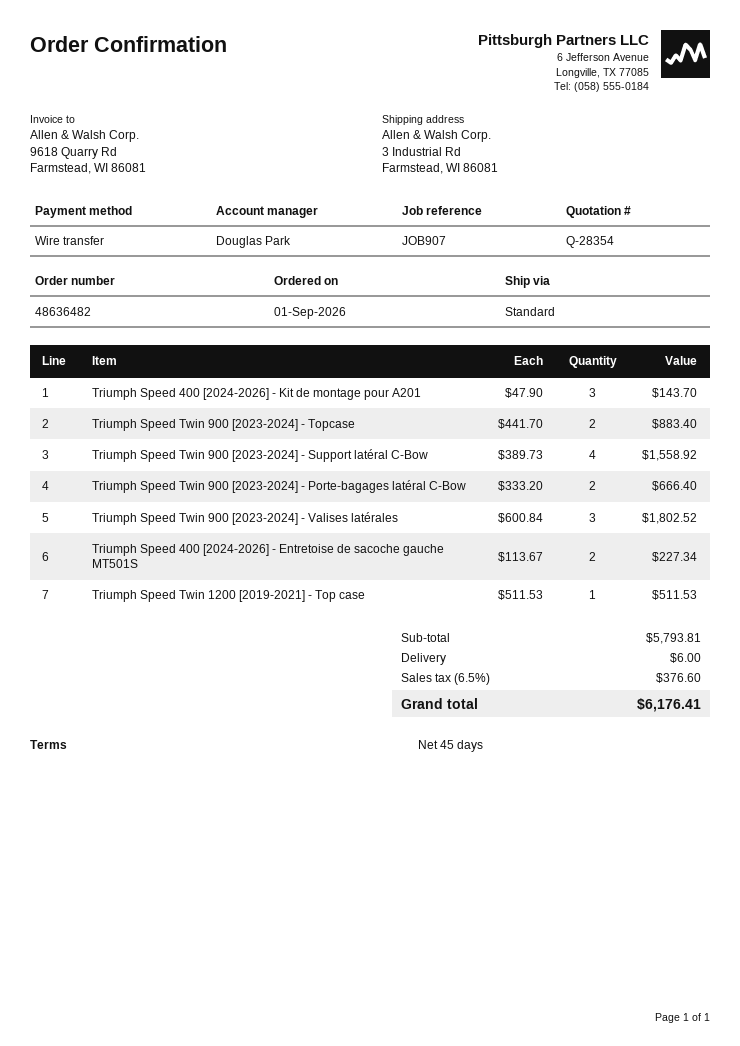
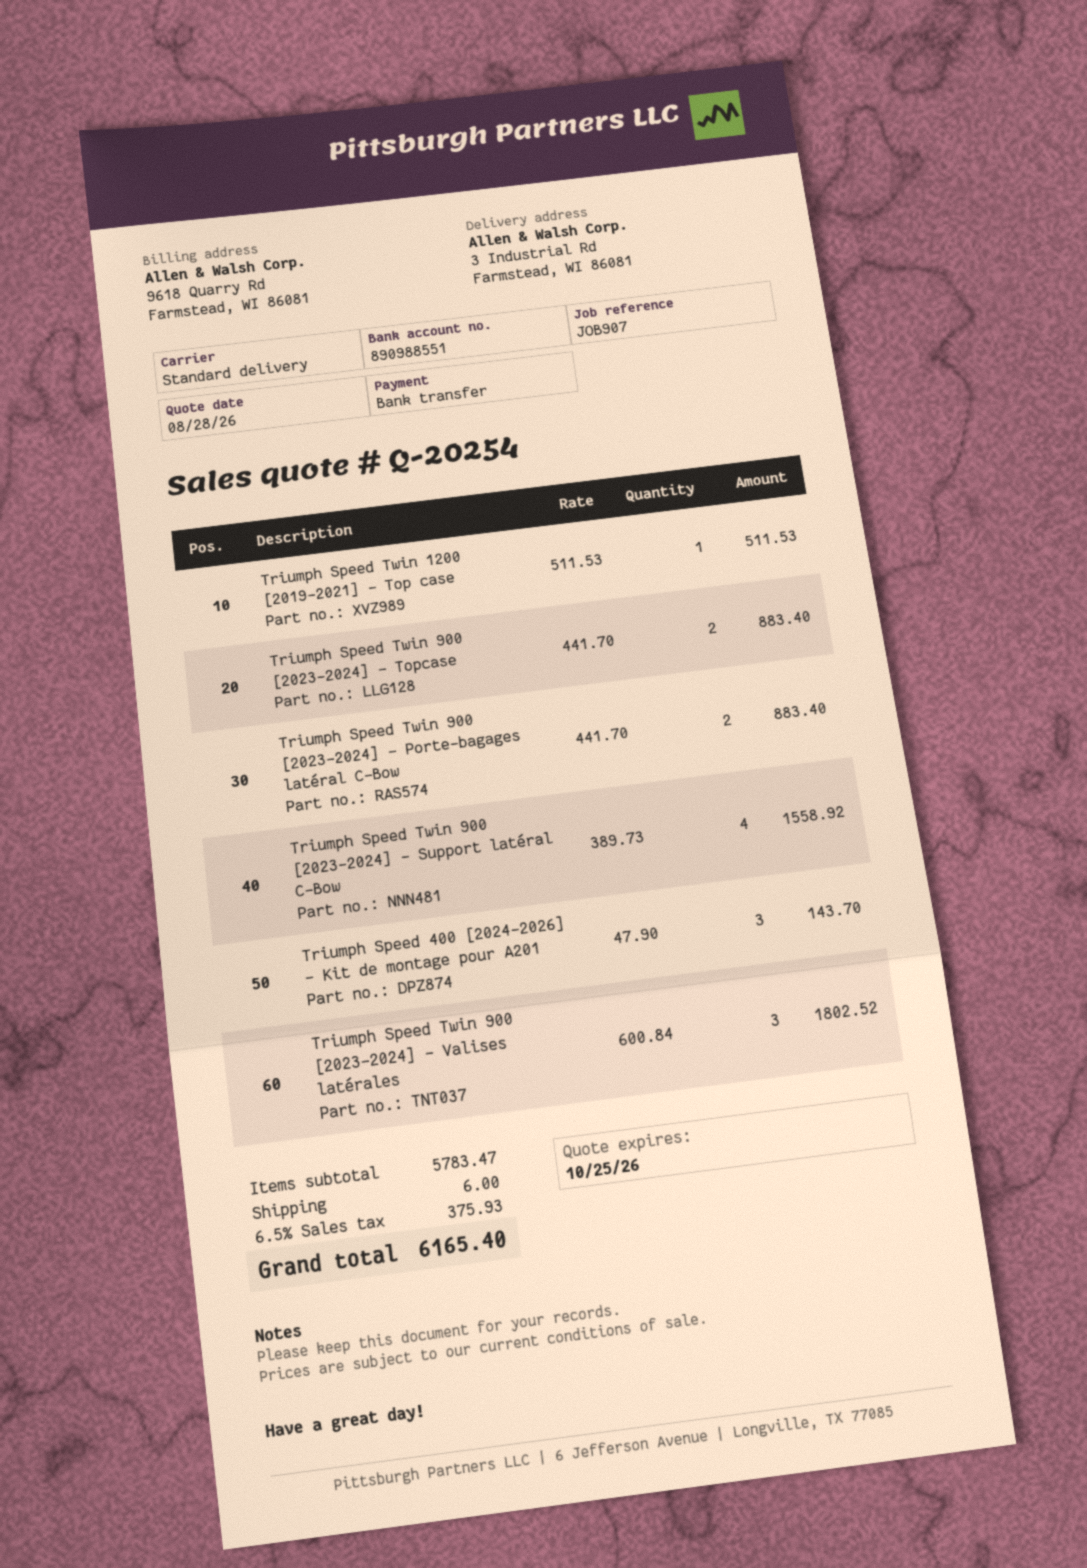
quote number: Q-28354 -> Q-20254
Triumph Speed Twin 900 [2023-2024] - Porte-bagages latéral C-Bow: 2 x 333.20 = 666.40 -> 2 x 441.70 = 883.40
Triumph Speed 400 [2024-2026] - Entretoise de sacoche gauche MT501S: 2 x 113.67 = 227.34 -> none
subtotal: 5793.81 -> 5783.47
tax: 6.5% = 376.60 -> 6.5% = 375.93
total: 6176.41 -> 6165.40

